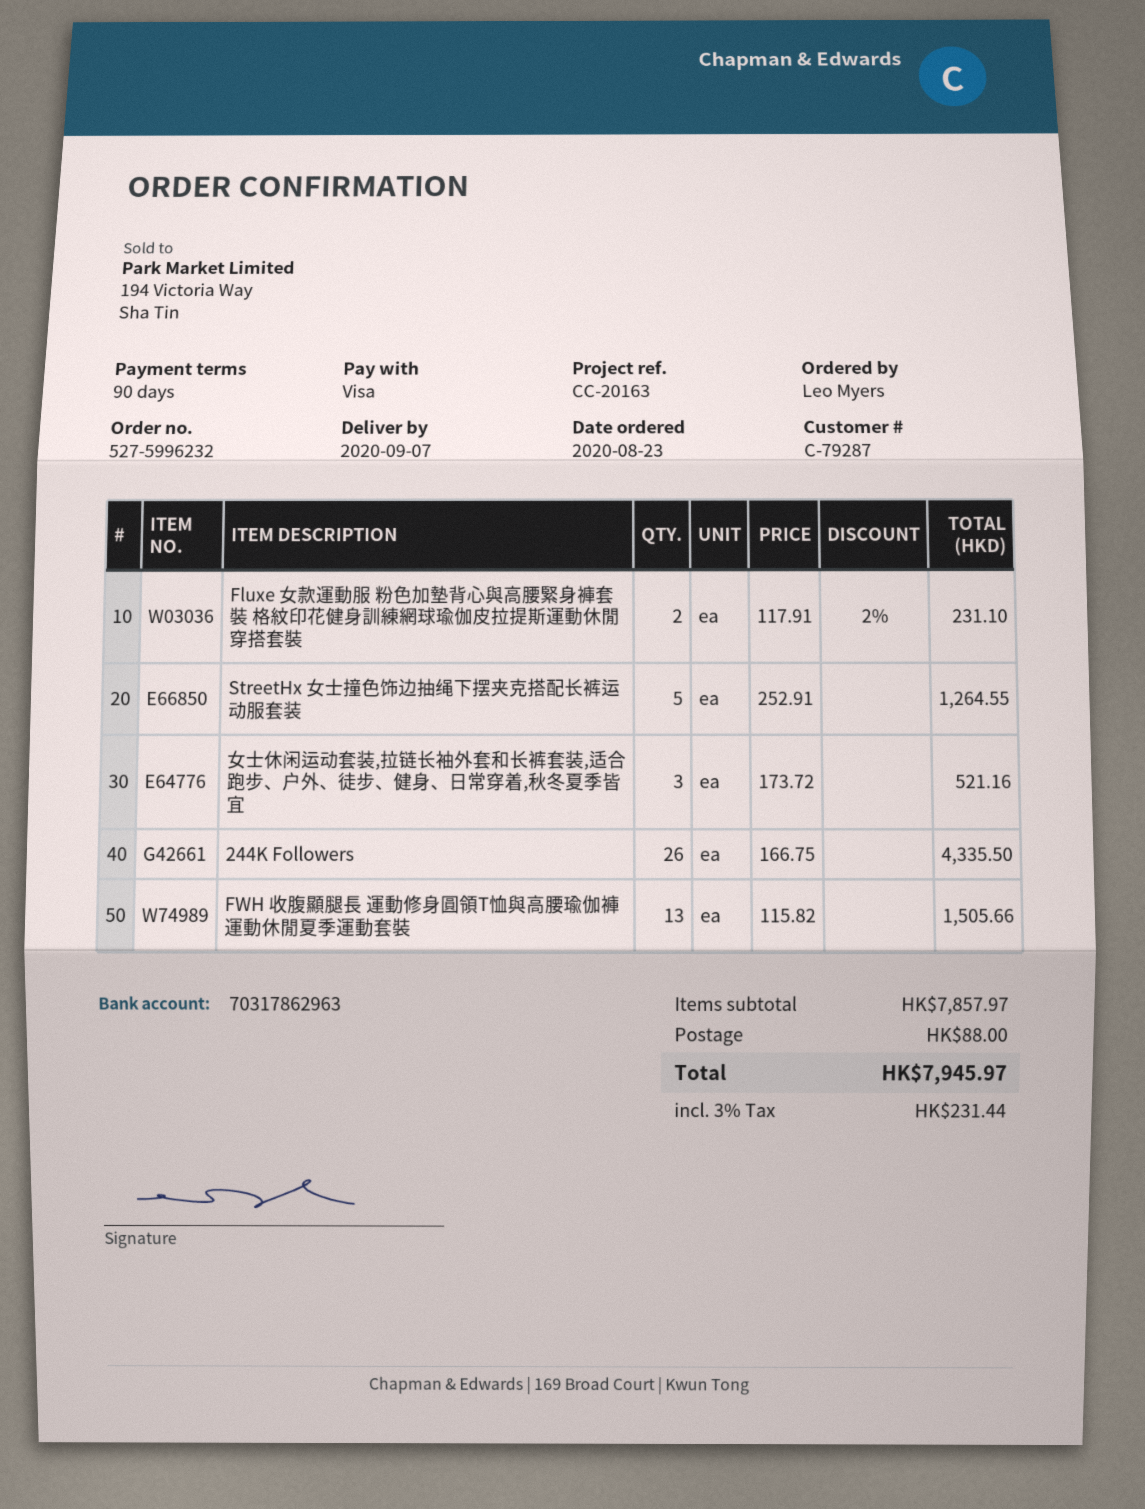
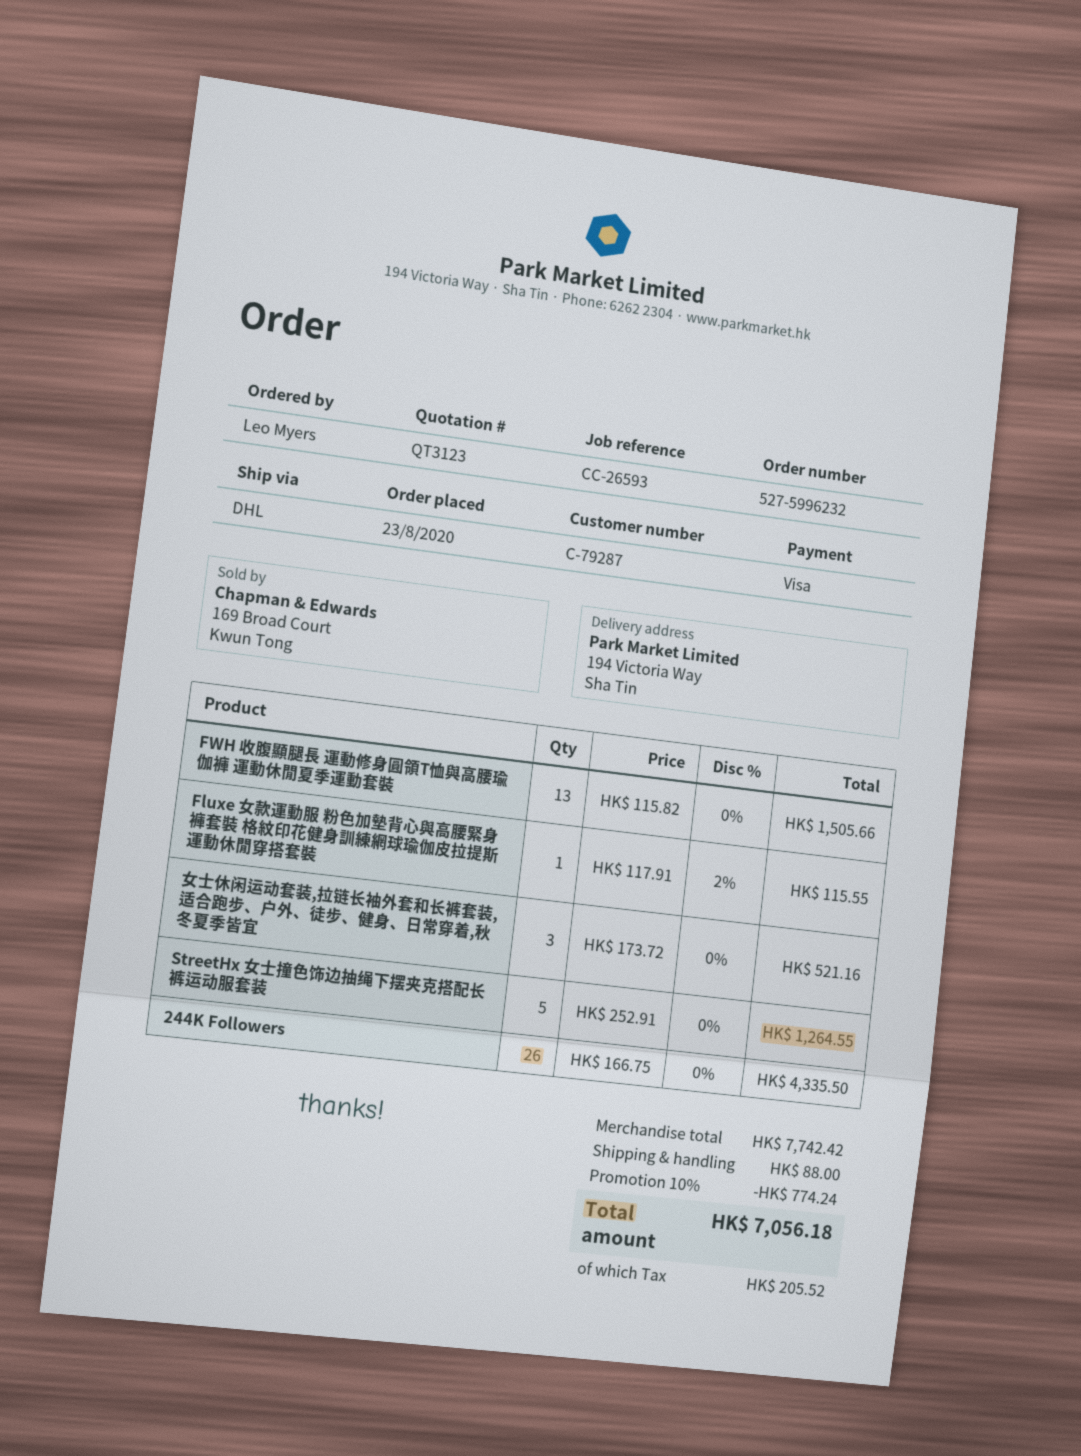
reference: CC-20163 -> CC-26593
Fluxe 女款運動服 粉色加墊背心與高腰緊身褲套裝 格紋印花健身訓練網球瑜伽皮拉提斯運動休閒穿搭套裝: 2 x 117.91 - 2% = 231.10 -> 1 x 117.91 - 2% = 115.55
subtotal: 7857.97 -> 7742.42
discount: none -> 10% = 774.24
tax: 231.44 -> 205.52
total: 7945.97 -> 7056.18

